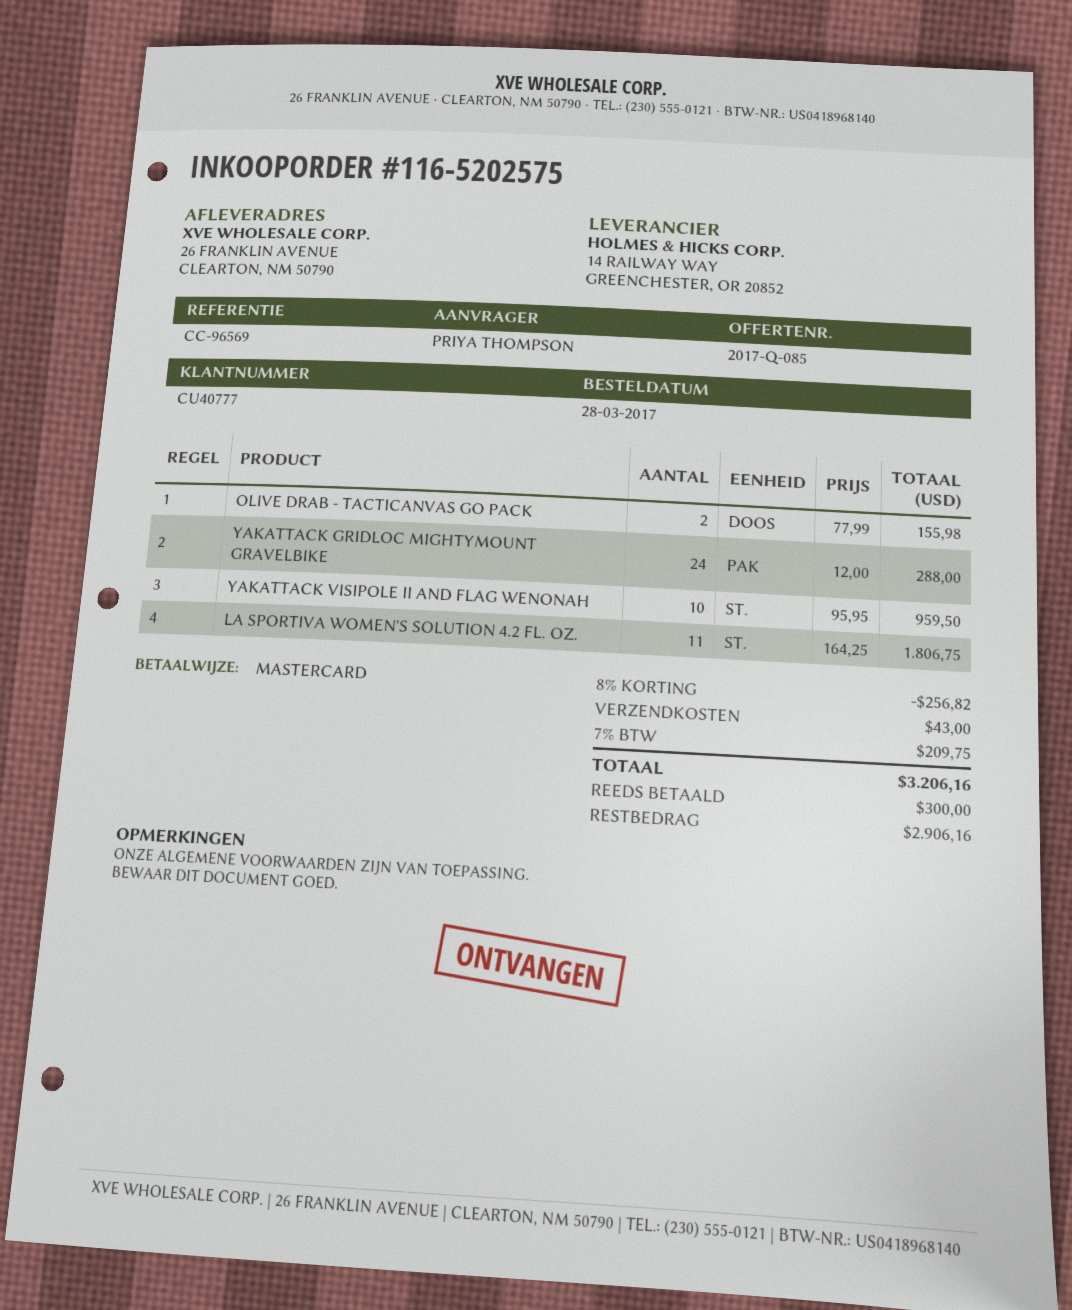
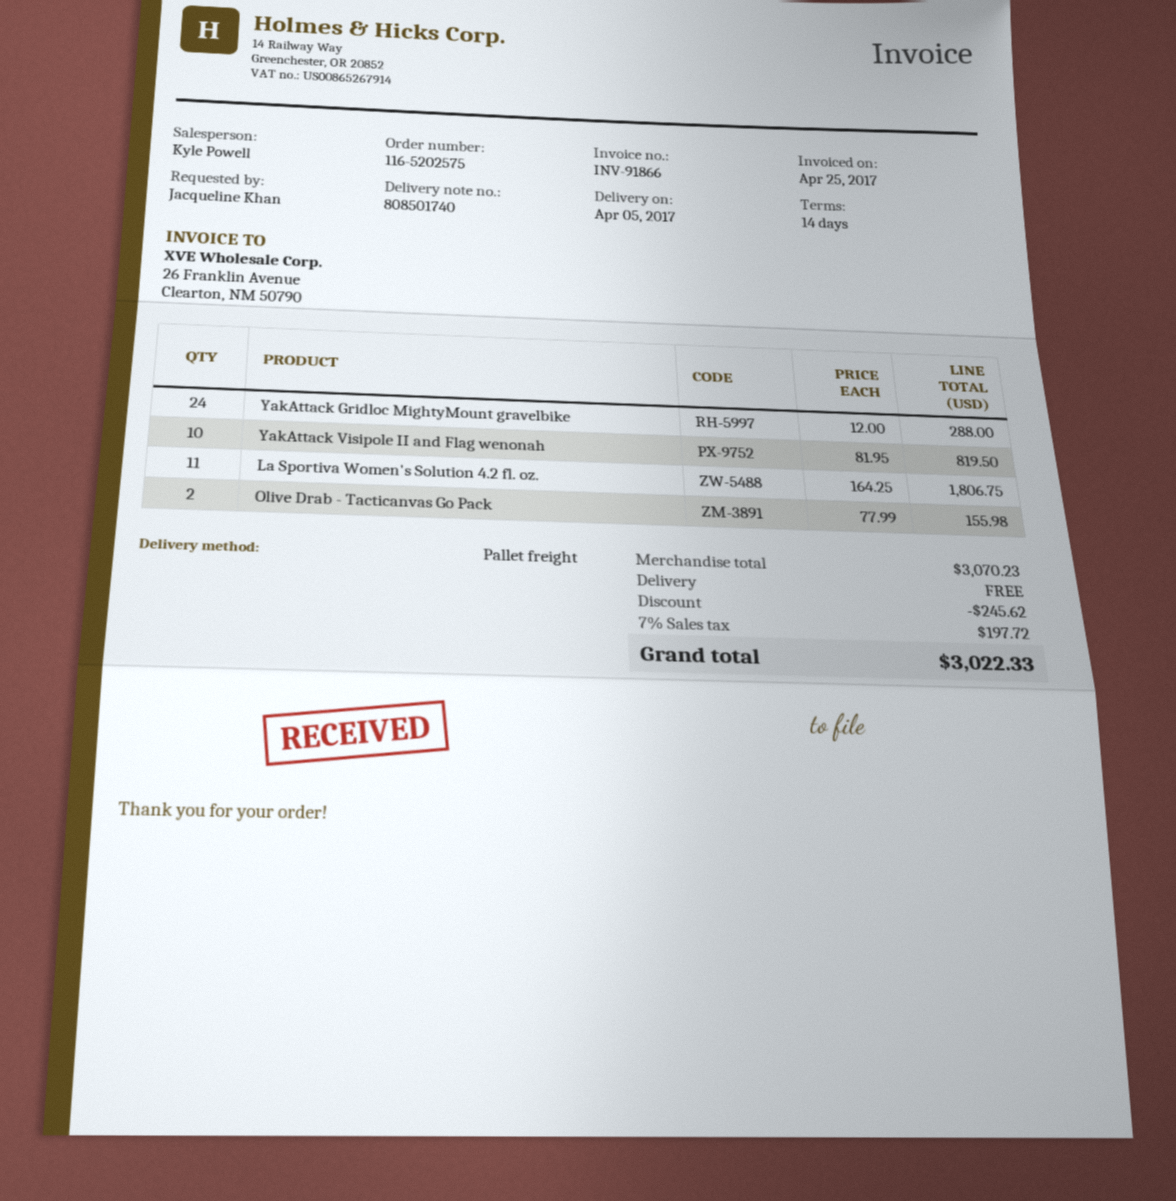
ordered by: PRIYA THOMPSON -> Jacqueline Khan
YAKATTACK VISIPOLE II AND FLAG WENONAH: 10 x 95.95 = 959.50 -> 10 x 81.95 = 819.50
discount: 256.82 -> 245.62
shipping: 43.00 -> 0.00
tax: 7% = 209.75 -> 7% = 197.72
total: 3206.16 -> 3022.33

